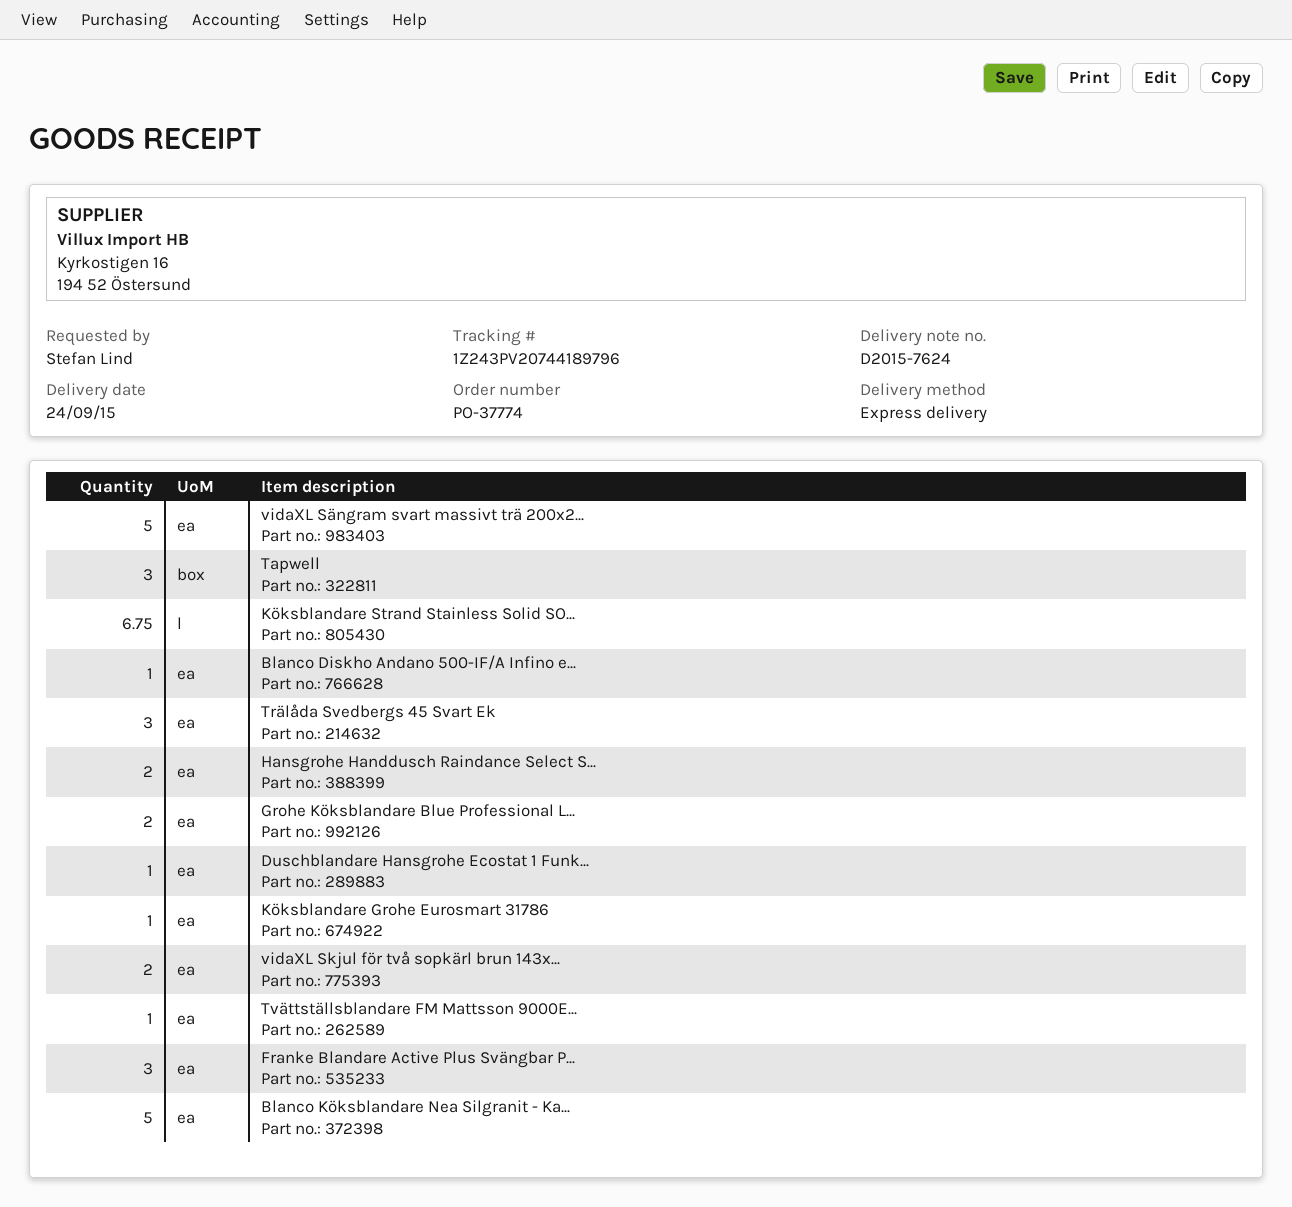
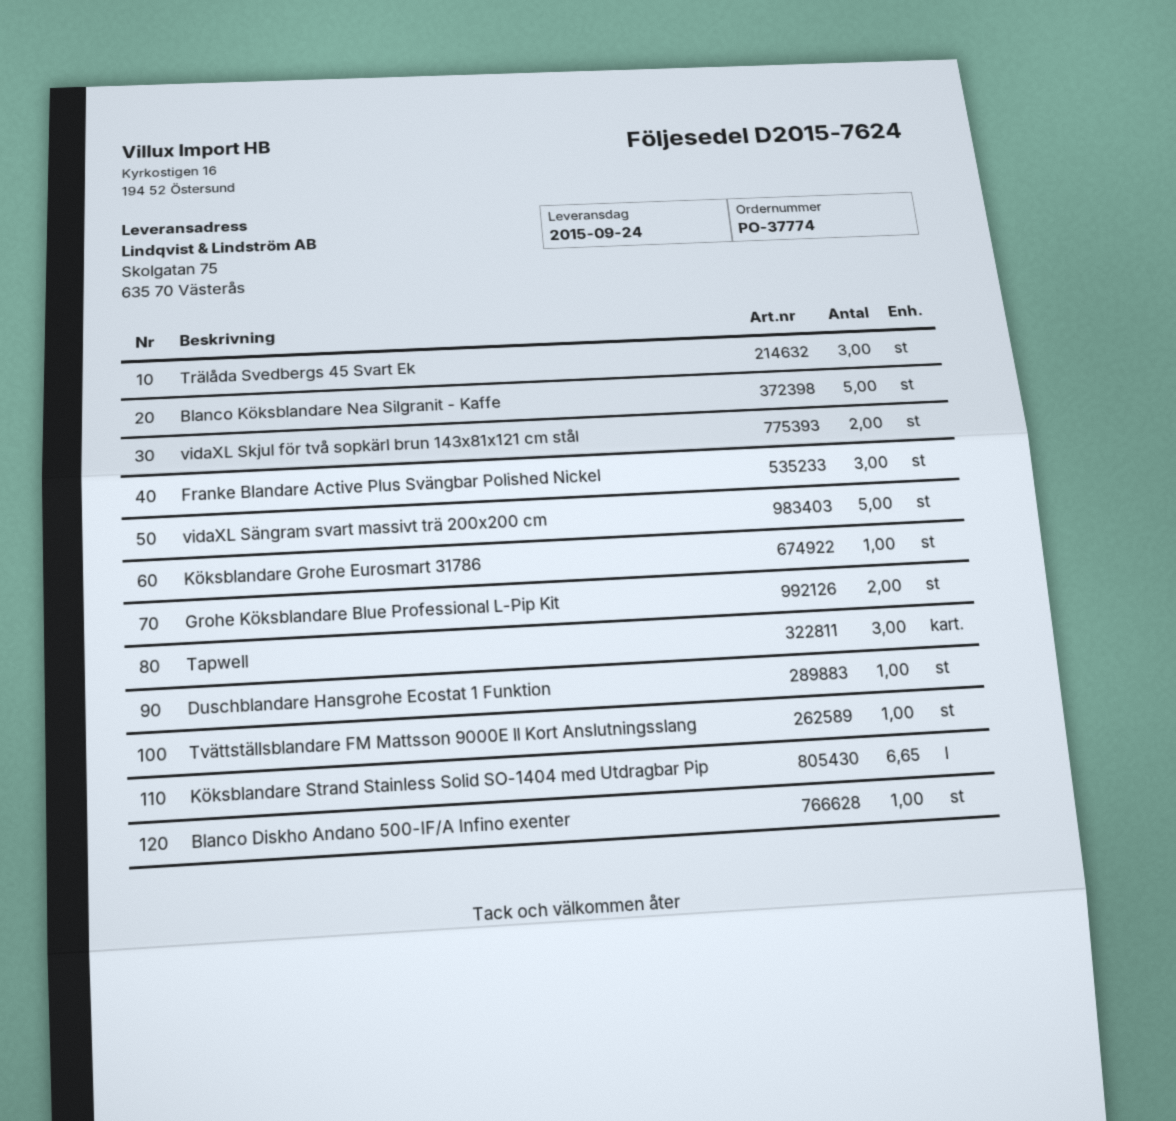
Köksblandare Strand Stainless Solid SO...: 6.75 -> 6.65
Hansgrohe Handdusch Raindance Select S...: 2 -> none

